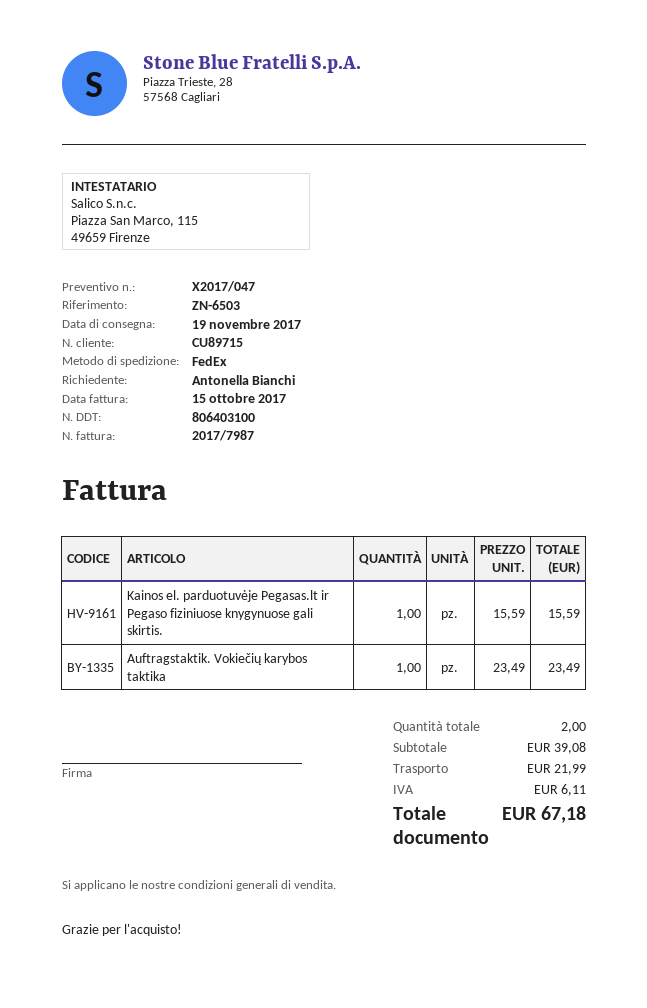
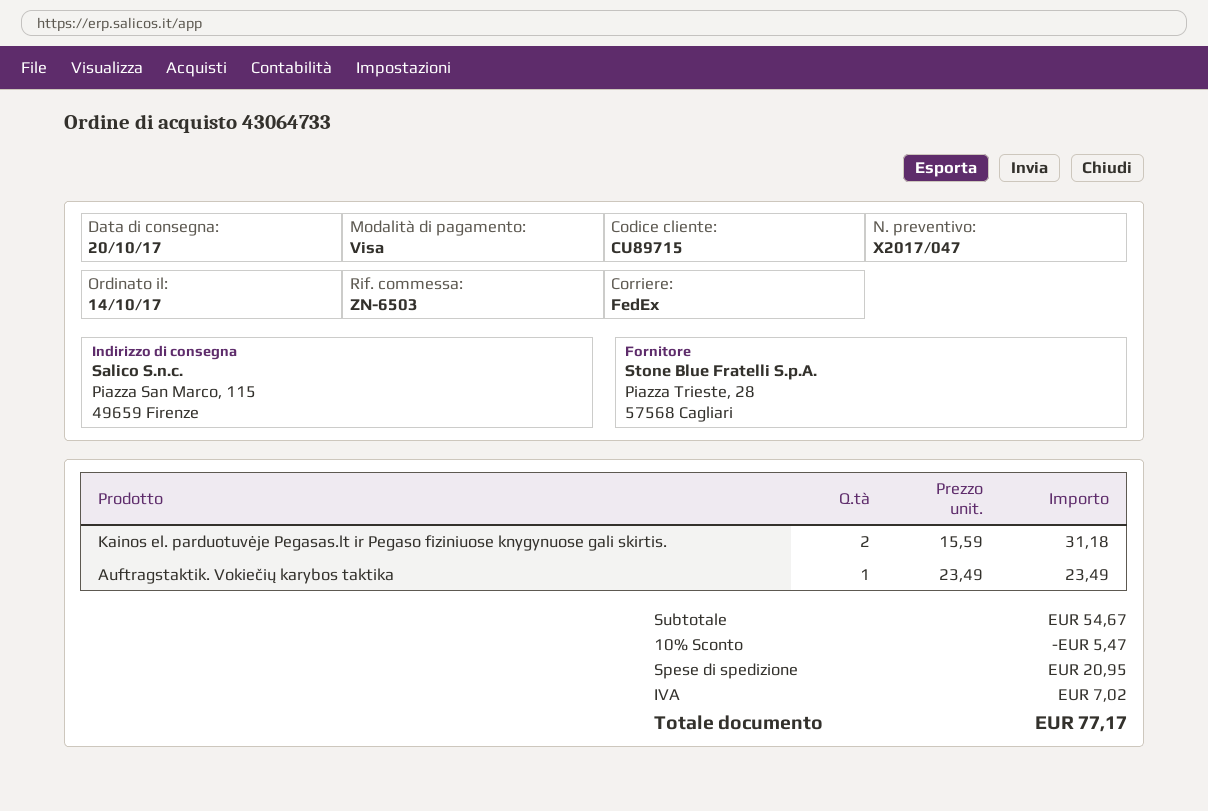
delivery date: 2017-11-19 -> 2017-10-20
Kainos el. parduotuvėje Pegasas.lt ir Pegaso fiziniuose knygynuose gali skirtis.: 1 x 15.59 = 15.59 -> 2 x 15.59 = 31.18
subtotal: 39.08 -> 54.67
discount: none -> 10% = 5.47
shipping: 21.99 -> 20.95
tax: 6.11 -> 7.02
total: 67.18 -> 77.17

